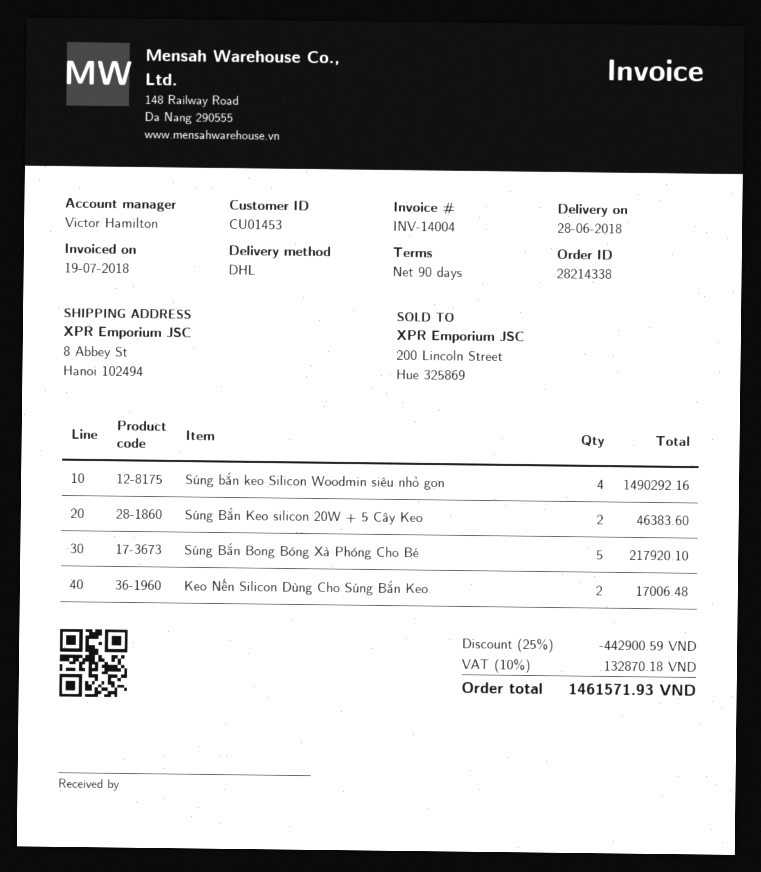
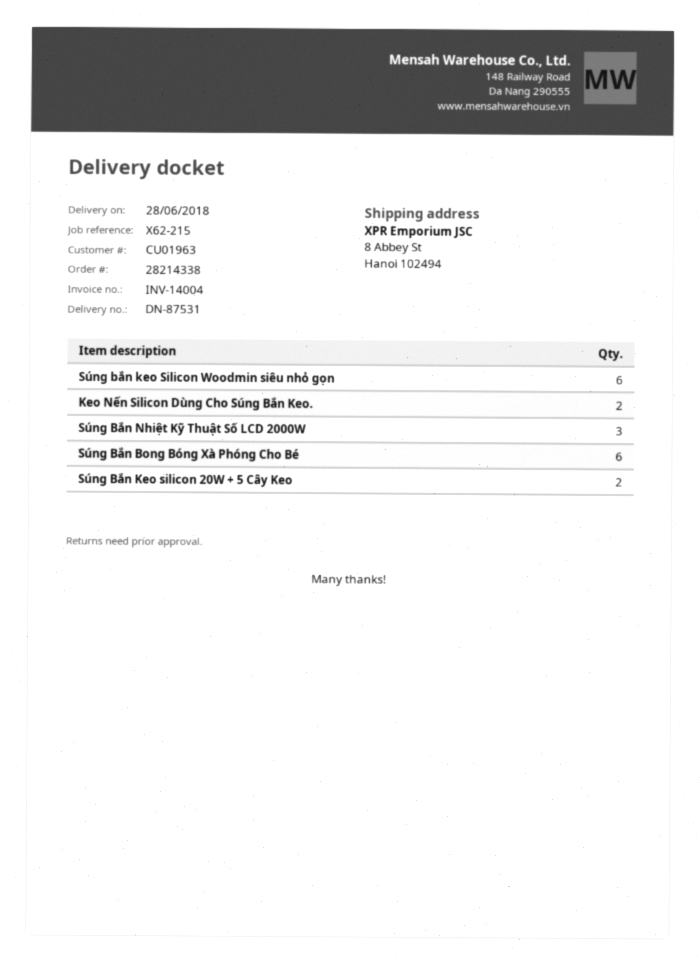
customer number: CU01453 -> CU01963
Súng bắn keo Silicon Woodmin siêu nhỏ gọn: 4 -> 6
Súng Bắn Bong Bóng Xà Phóng Cho Bé: 5 -> 6
Súng Bắn Nhiệt Kỹ Thuật Số LCD 2000W: none -> 3

